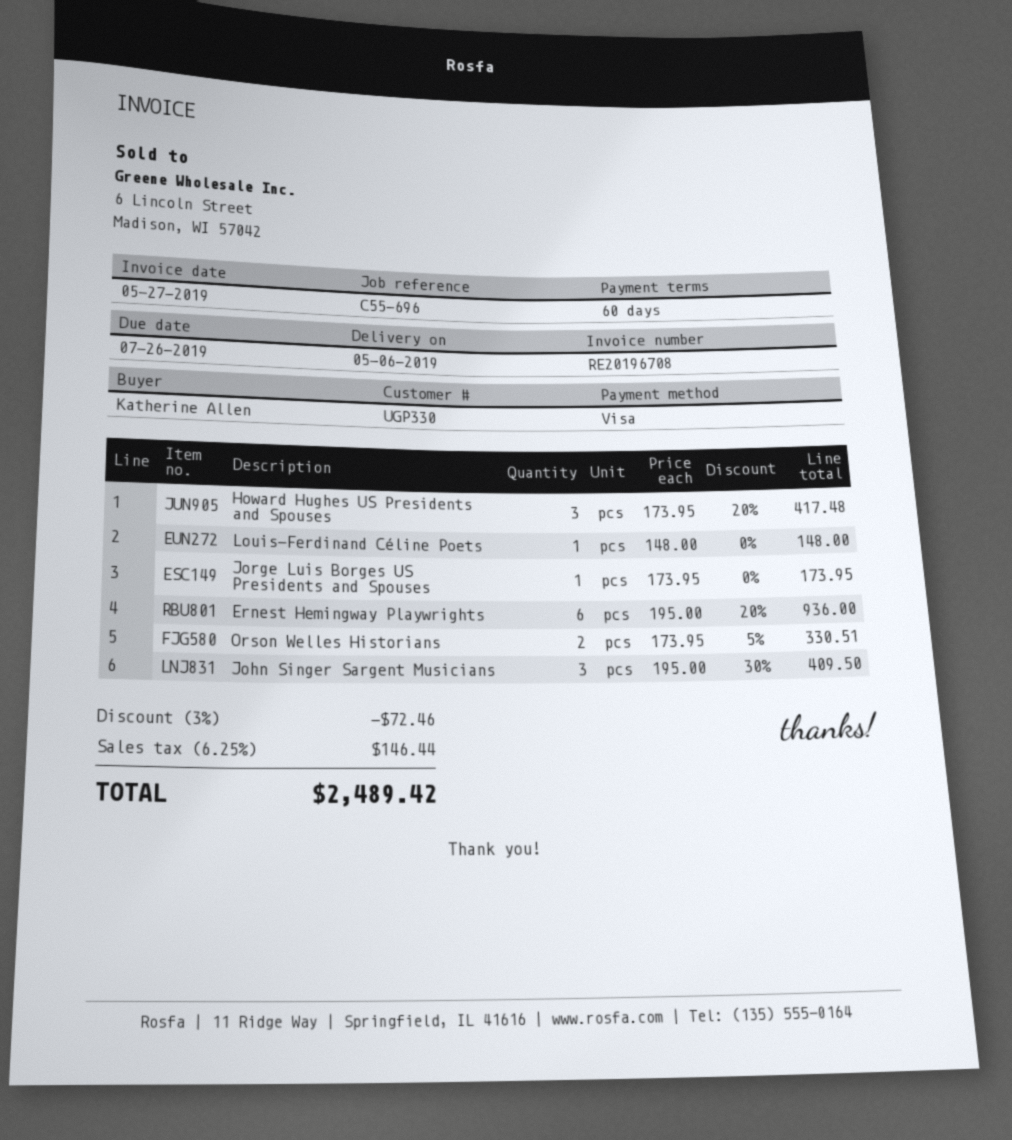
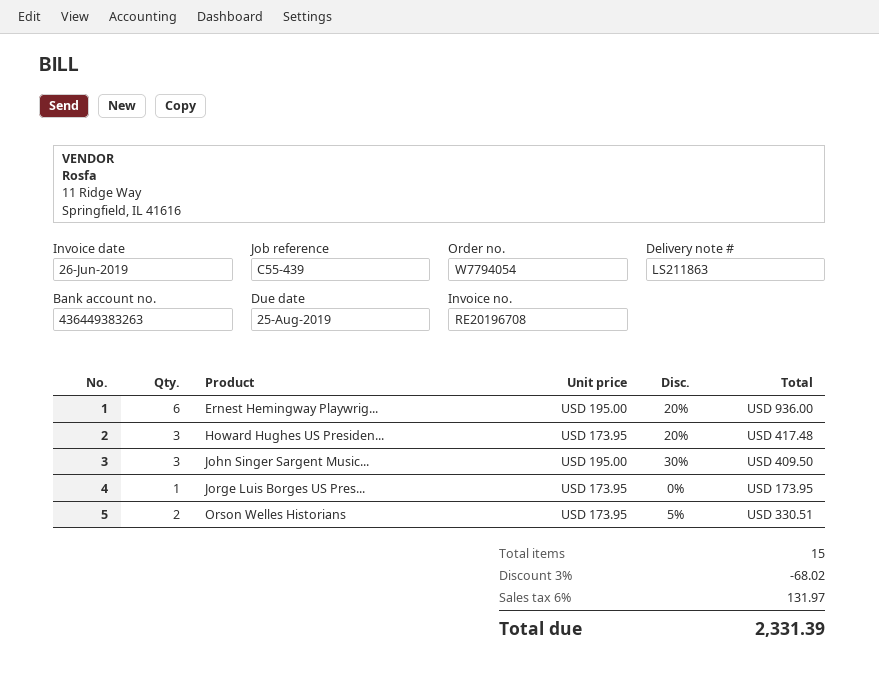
invoice date: 2019-05-27 -> 2019-06-26
due date: 2019-07-26 -> 2019-08-25
reference: C55-696 -> C55-439
Louis-Ferdinand Céline Poets: 1 x 148.00 = 148.00 -> none
discount: 3% = 72.46 -> 3% = 68.02
tax: 6.25% = 146.44 -> 6% = 131.97
total: 2489.42 -> 2331.39

